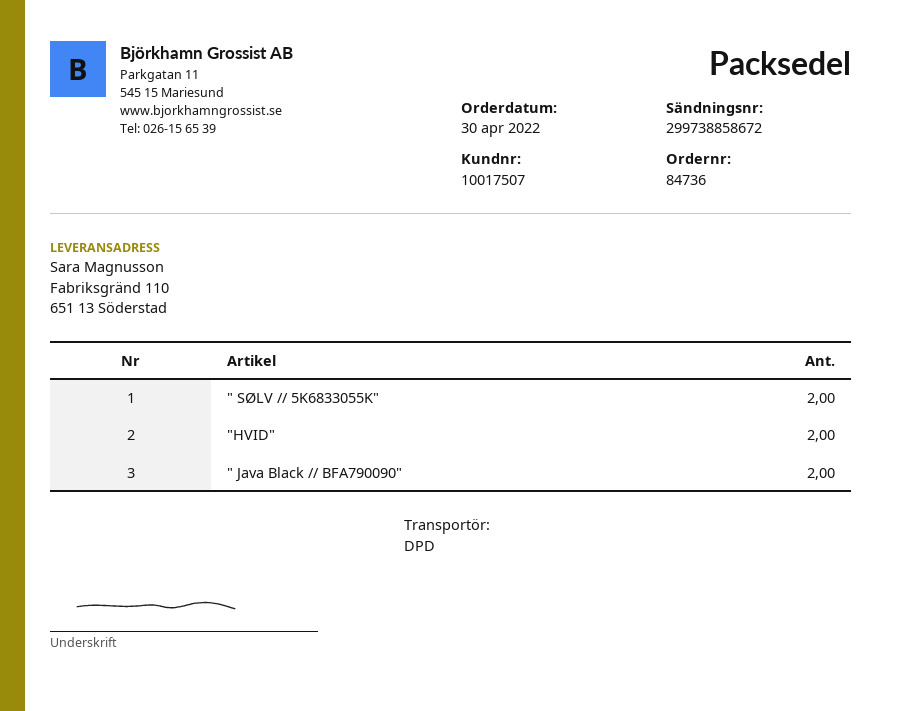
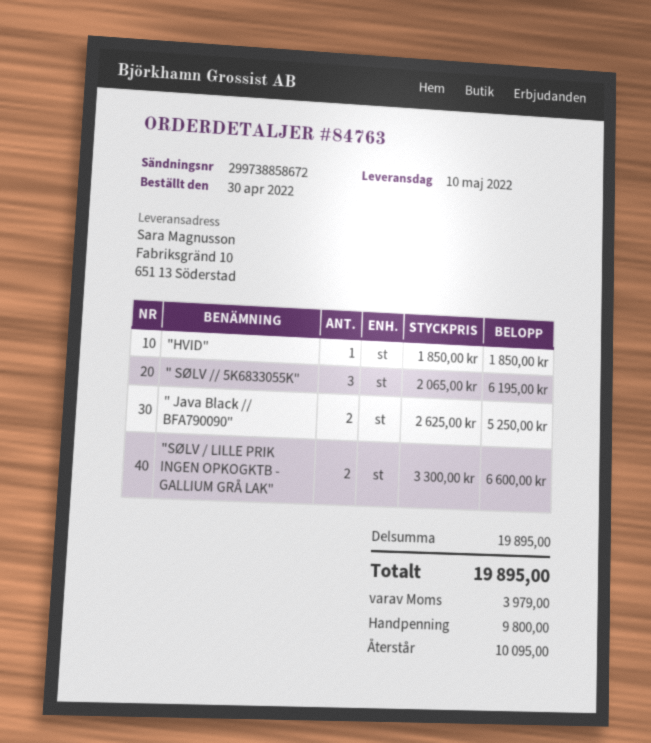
order number: 84736 -> 84763
ship to: Fabriksgränd 110, 651 13 Söderstad -> Fabriksgränd 10, 651 13 Söderstad
" SØLV // 5K6833055K": 2 -> 3
"HVID": 2 -> 1
"SØLV / LILLE PRIK INGEN OPKOGKTB - GALLIUM GRÅ LAK": none -> 2

